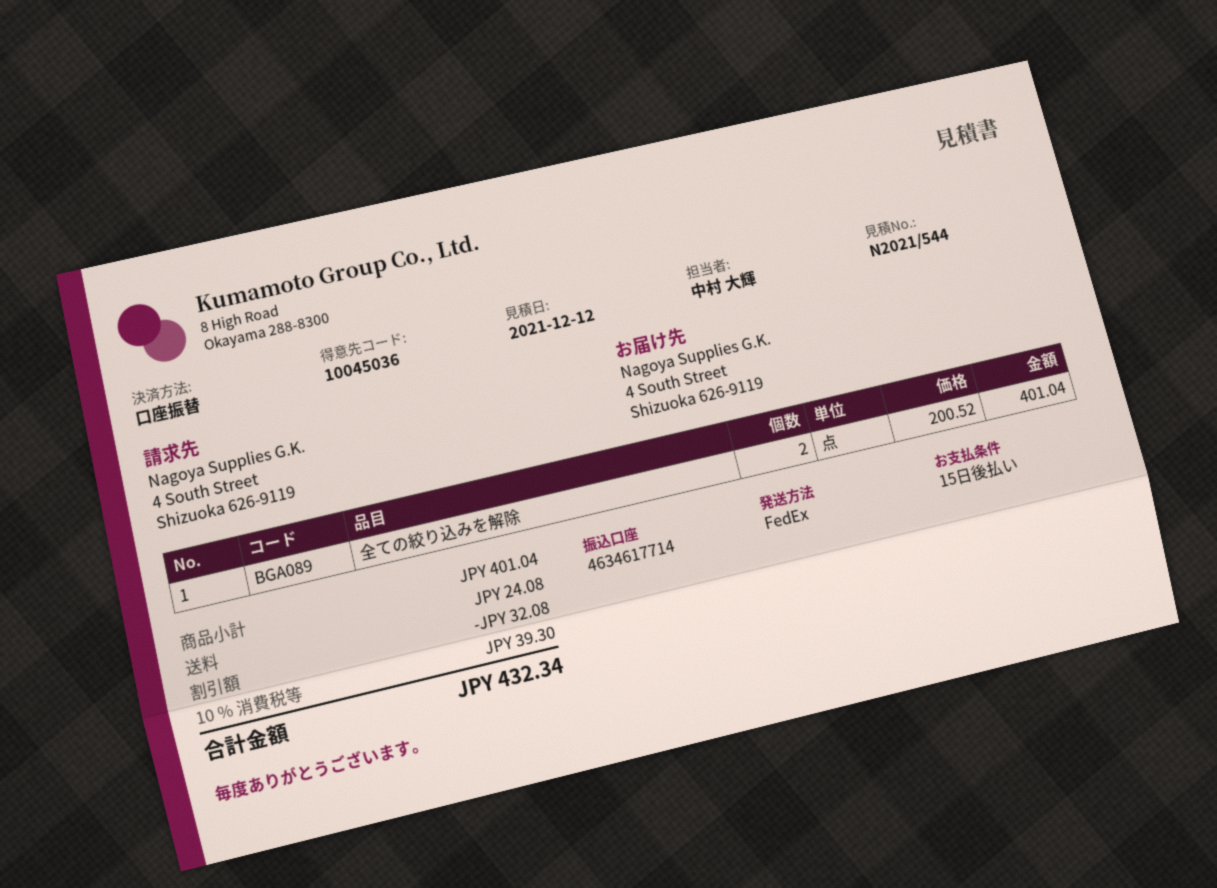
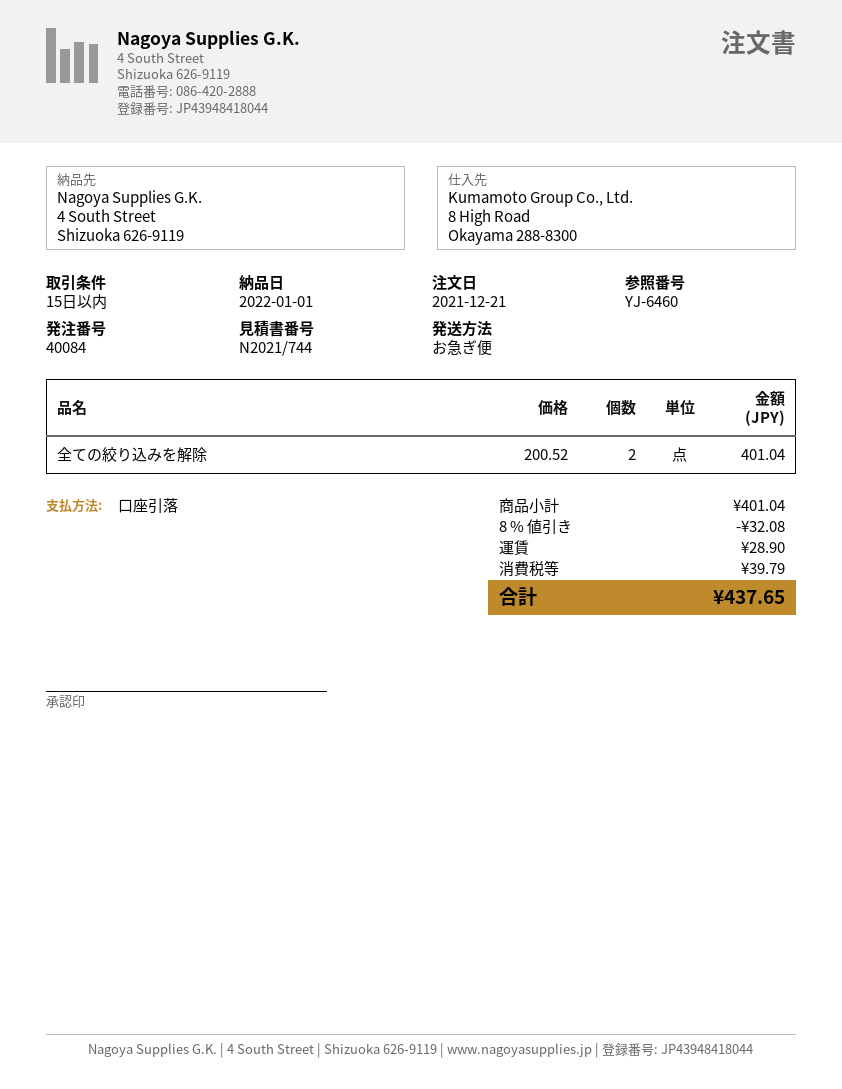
quote number: N2021/544 -> N2021/744
shipping method: FedEx -> express
shipping: 24.08 -> 28.90
tax: 39.30 -> 39.79
total: 432.34 -> 437.65

